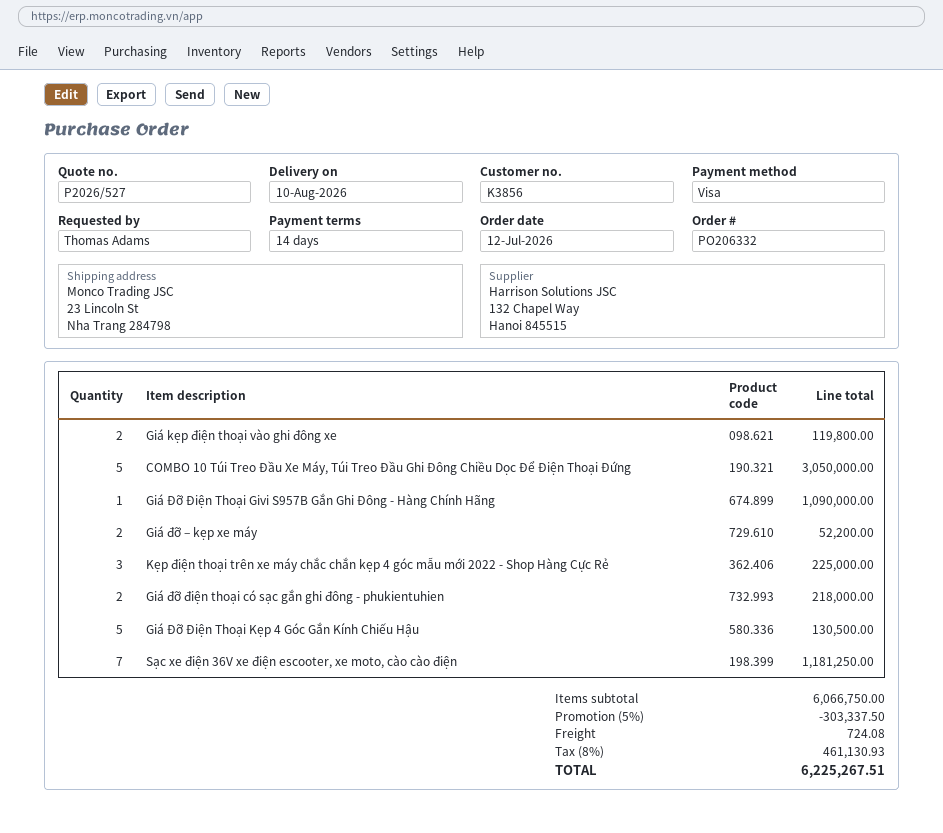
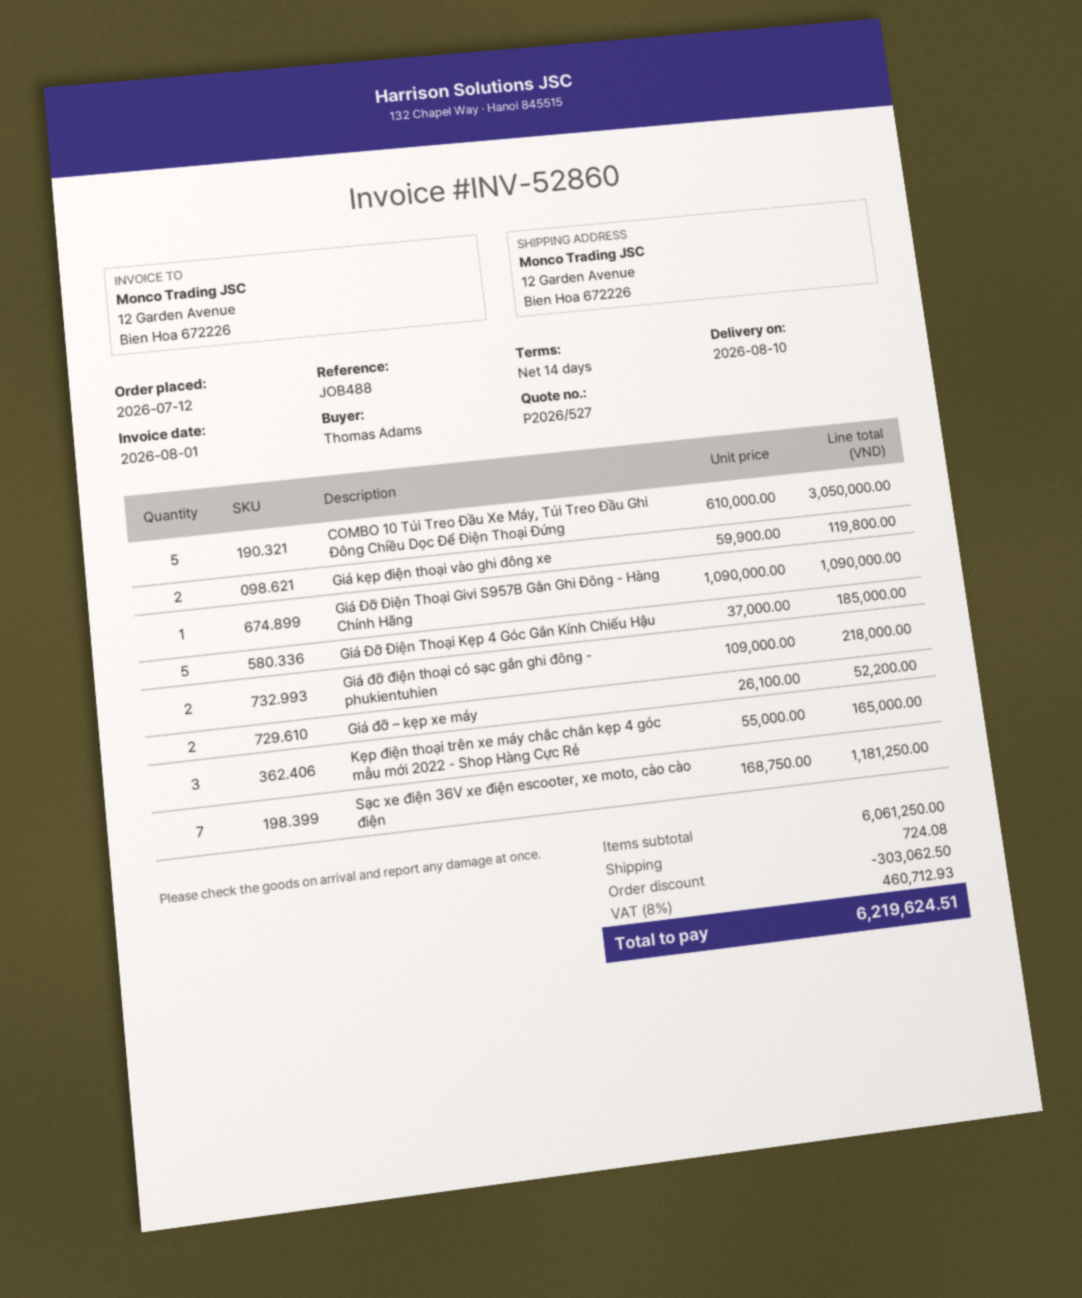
ship to: 23 Lincoln St, Nha Trang 284798 -> 12 Garden Avenue, Bien Hoa 672226
Kẹp điện thoại trên xe máy chắc chắn kẹp 4 góc mẫu mới 2022 - Shop Hàng Cực Rẻ: 3 for 225000.00 -> 3 for 165000.00
Giá Đỡ Điện Thoại Kẹp 4 Góc Gắn Kính Chiếu Hậu: 5 for 130500.00 -> 5 for 185000.00
subtotal: 6066750.00 -> 6061250.00
discount: 303337.50 -> 303062.50
tax: 8% = 461130.93 -> 8% = 460712.93
total: 6225267.51 -> 6219624.51

